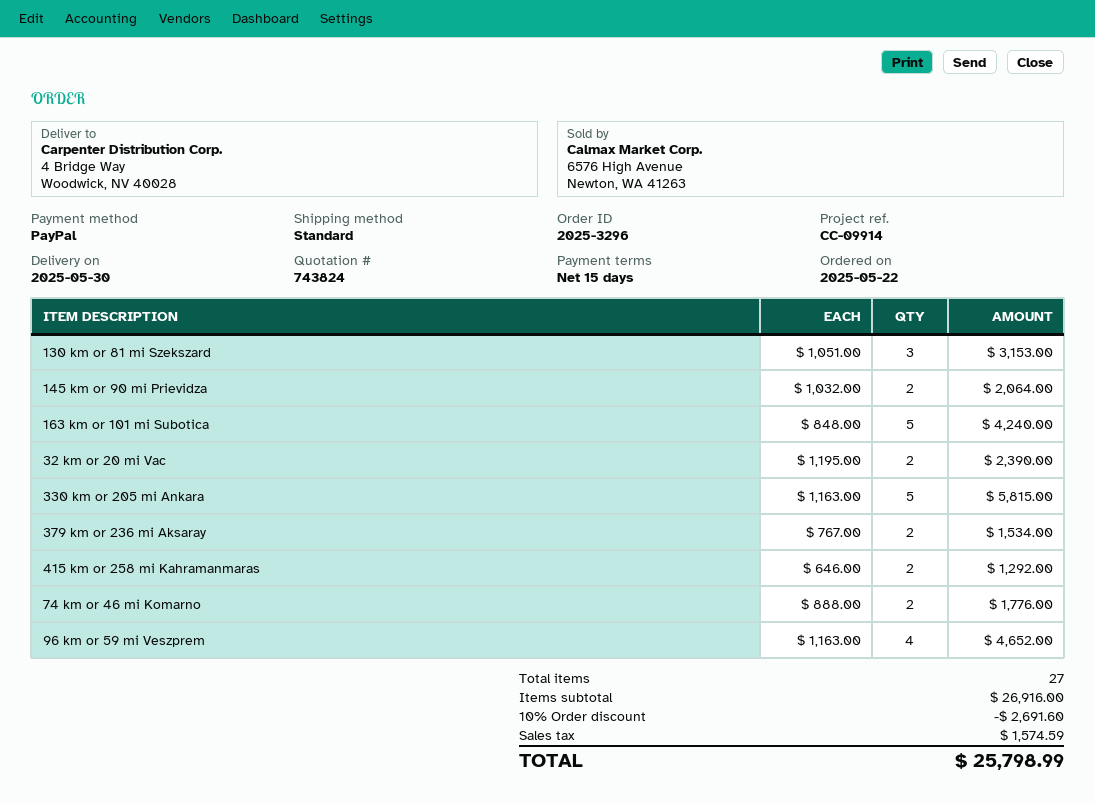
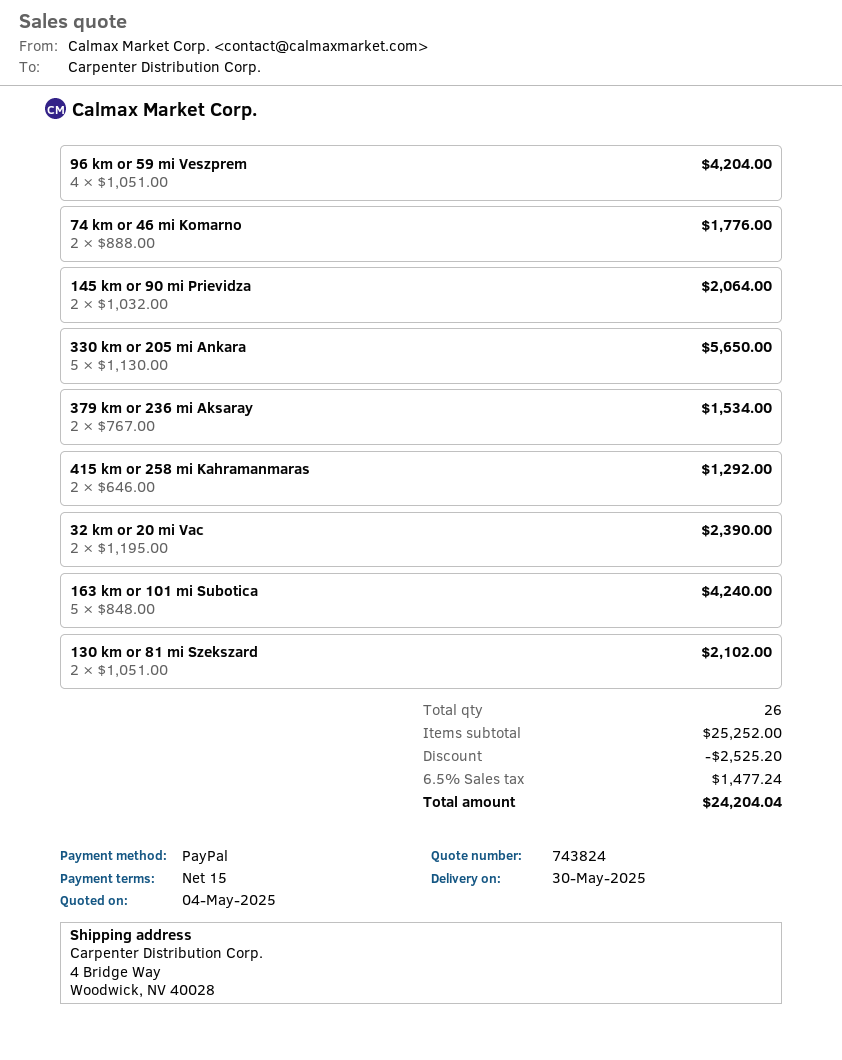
130 km or 81 mi Szekszard: 3 x 1051.00 = 3153.00 -> 2 x 1051.00 = 2102.00
330 km or 205 mi Ankara: 5 x 1163.00 = 5815.00 -> 5 x 1130.00 = 5650.00
96 km or 59 mi Veszprem: 4 x 1163.00 = 4652.00 -> 4 x 1051.00 = 4204.00
total quantity: 27 -> 26
subtotal: 26916.00 -> 25252.00
discount: 2691.60 -> 2525.20
tax: 1574.59 -> 1477.24
total: 25798.99 -> 24204.04

